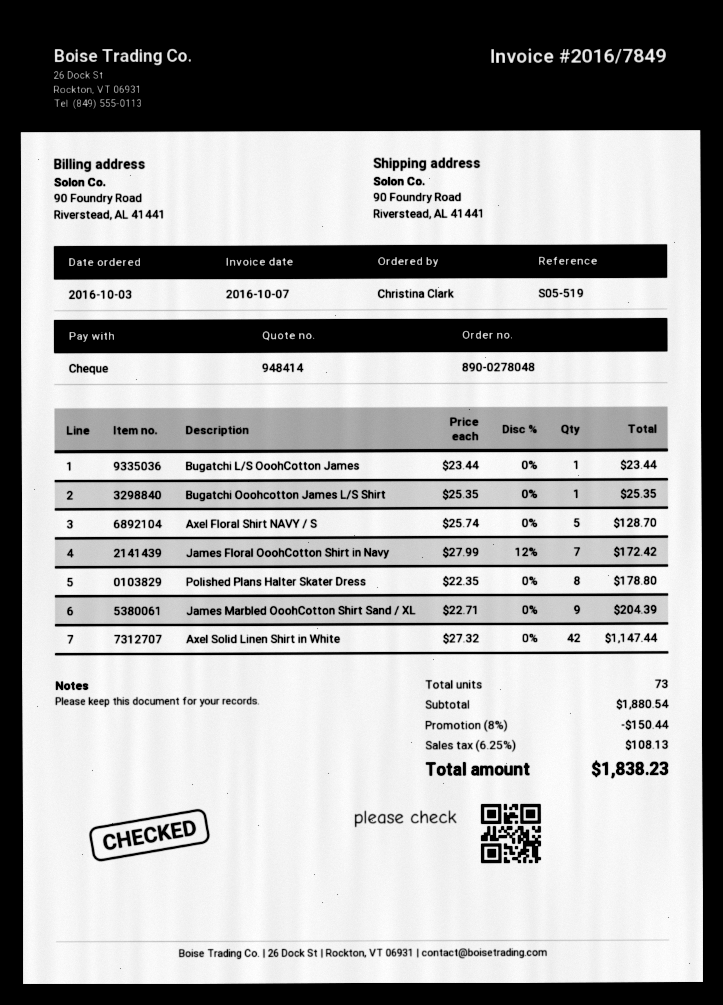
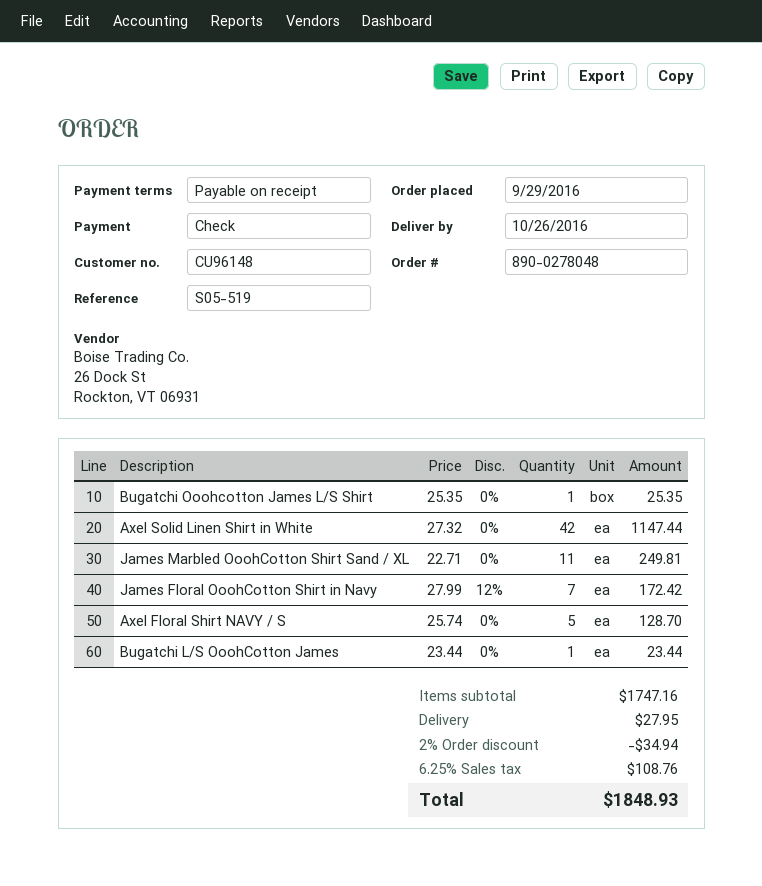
order date: 2016-10-03 -> 2016-09-29
Polished Plans Halter Skater Dress: 8 x 22.35 = 178.80 -> none
James Marbled OoohCotton Shirt Sand / XL: 9 x 22.71 = 204.39 -> 11 x 22.71 = 249.81
subtotal: 1880.54 -> 1747.16
discount: 8% = 150.44 -> 2% = 34.94
shipping: none -> 27.95
tax: 6.25% = 108.13 -> 6.25% = 108.76
total: 1838.23 -> 1848.93

